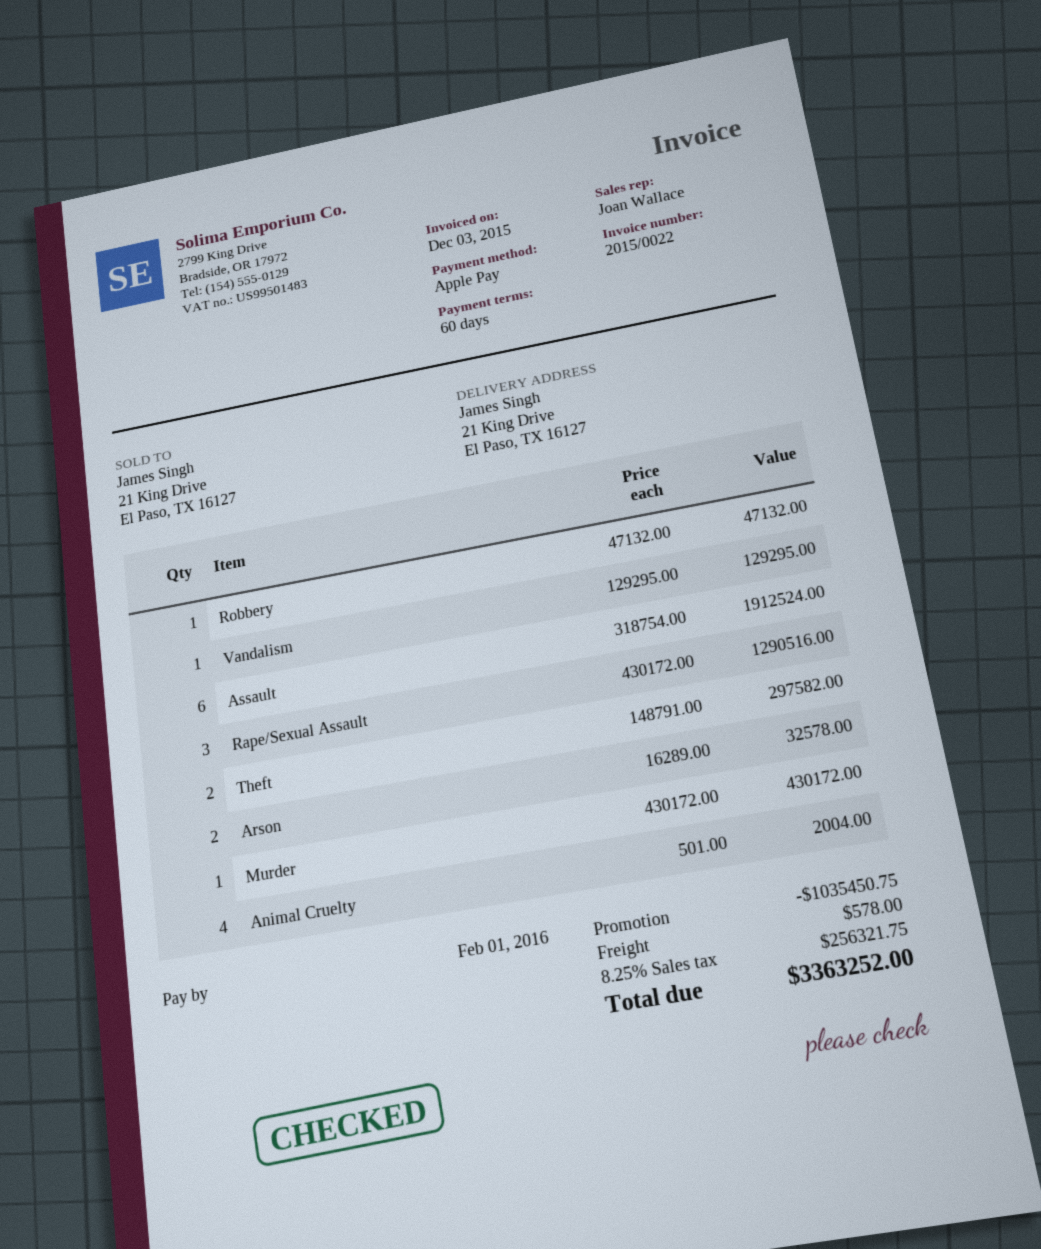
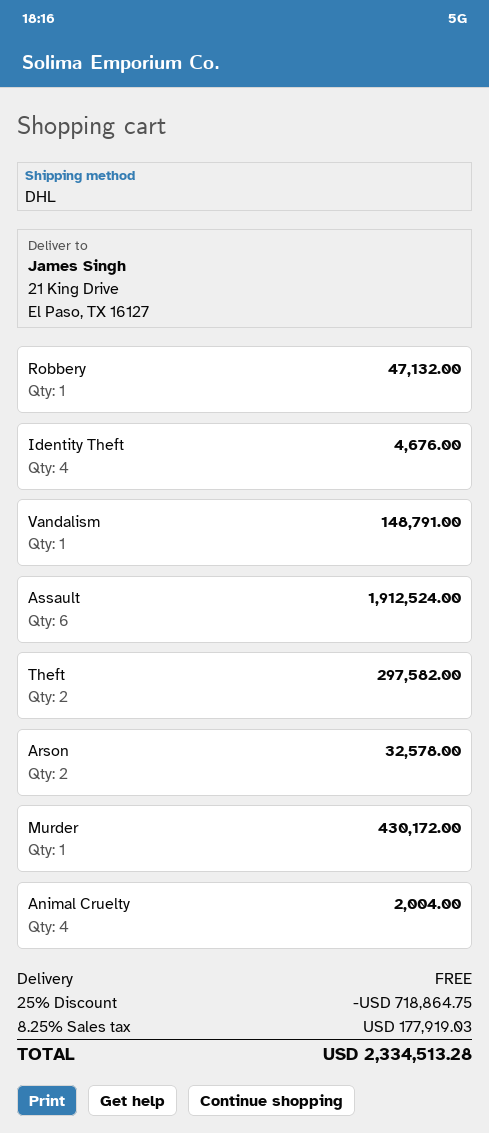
Vandalism: 1 for 129295.00 -> 1 for 148791.00
Rape/Sexual Assault: 3 for 1290516.00 -> none
Identity Theft: none -> 4 for 4676.00
discount: 1035450.75 -> 718864.75
shipping: 578.00 -> 0.00
tax: 8.25% = 256321.75 -> 8.25% = 177919.03
total: 3363252.00 -> 2334513.28

